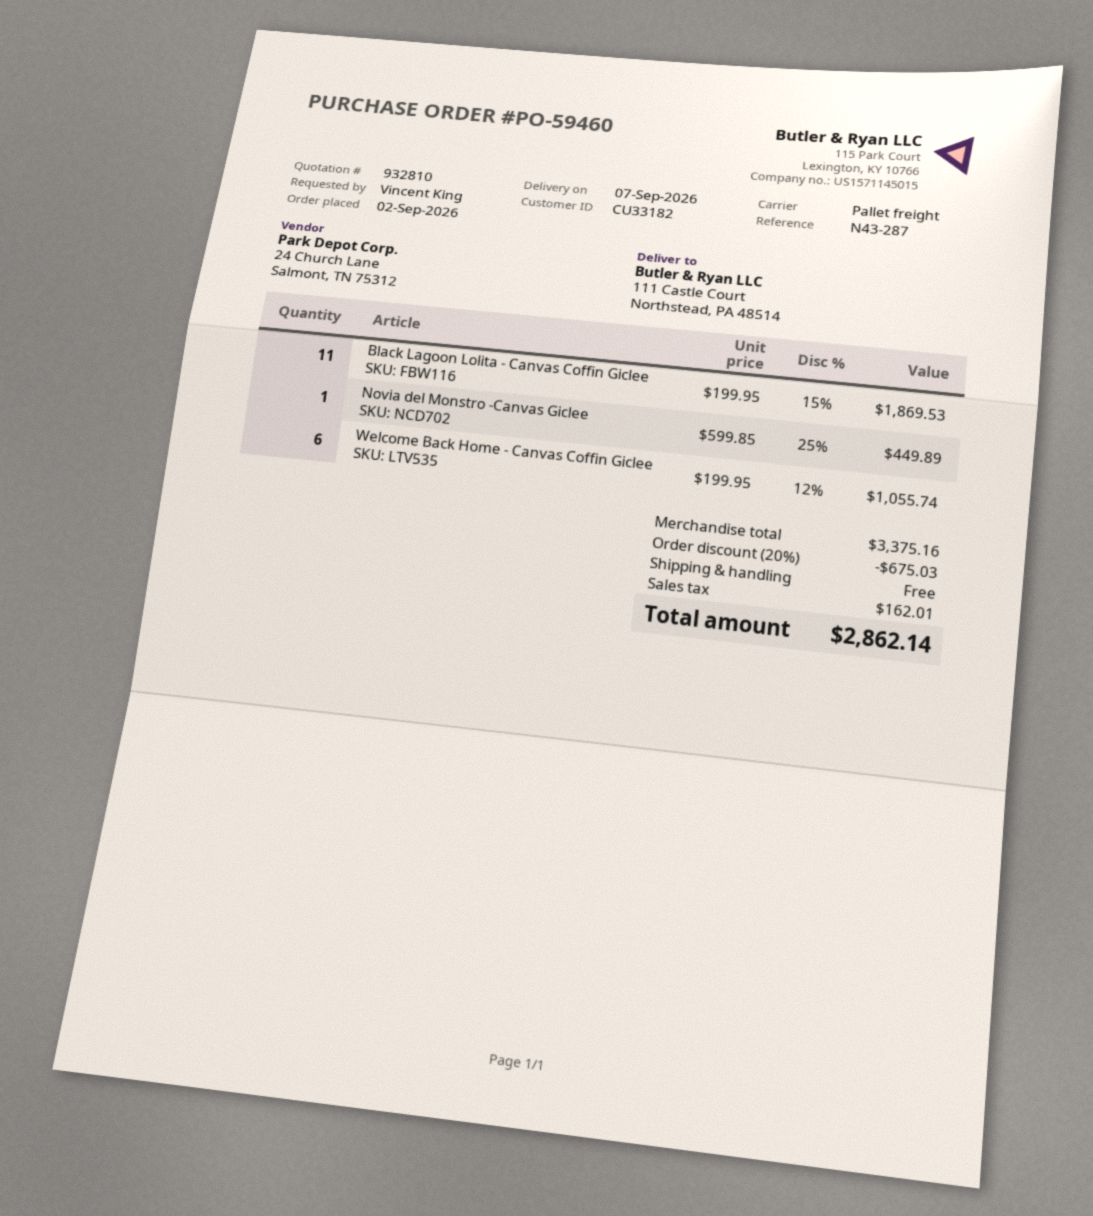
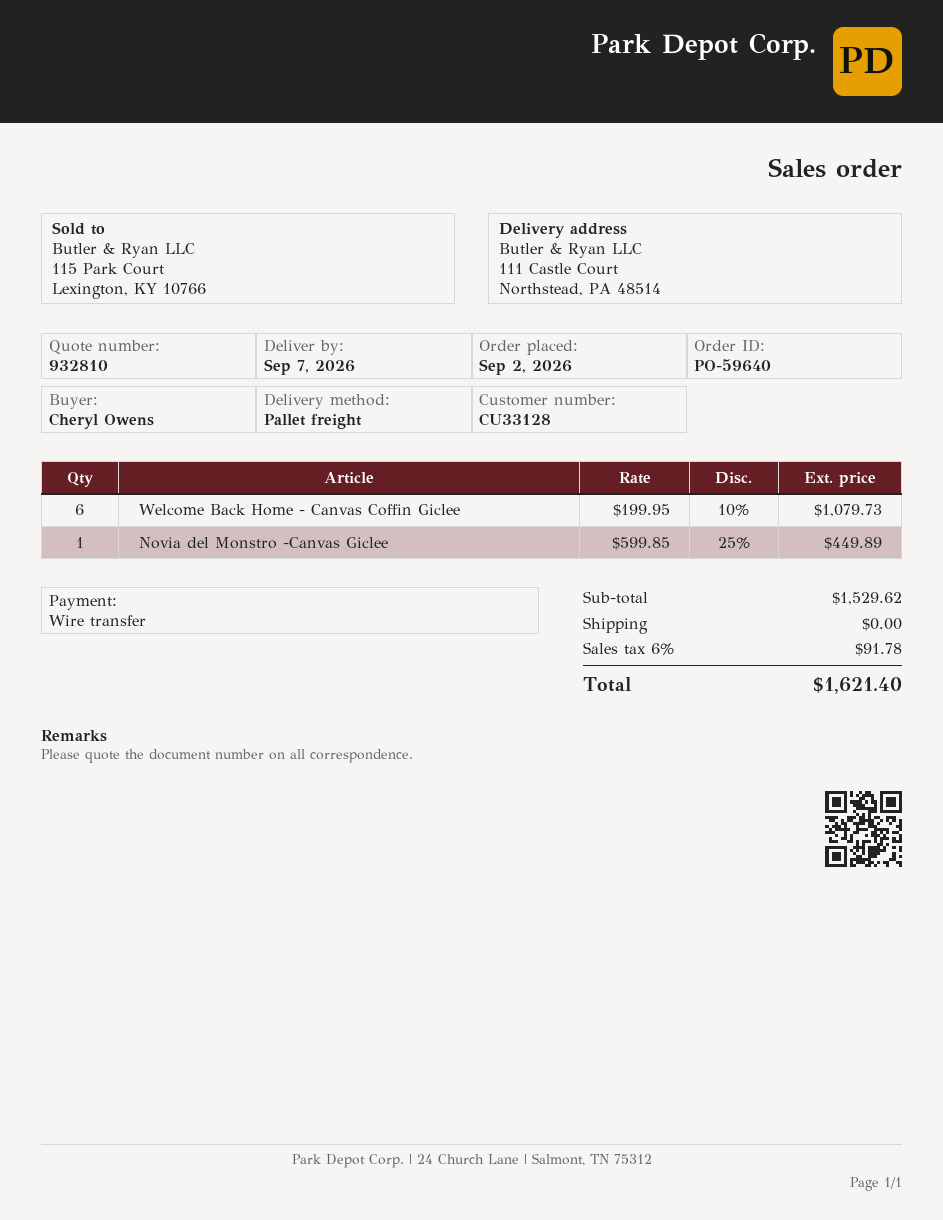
order number: PO-59460 -> PO-59640
customer number: CU33182 -> CU33128
ordered by: Vincent King -> Cheryl Owens
Black Lagoon Lolita - Canvas Coffin Giclee: 11 x 199.95 - 15% = 1869.53 -> none
Welcome Back Home - Canvas Coffin Giclee: 6 x 199.95 - 12% = 1055.74 -> 6 x 199.95 - 10% = 1079.73
subtotal: 3375.16 -> 1529.62
discount: 20% = 675.03 -> none
tax: 162.01 -> 91.78
total: 2862.14 -> 1621.40

